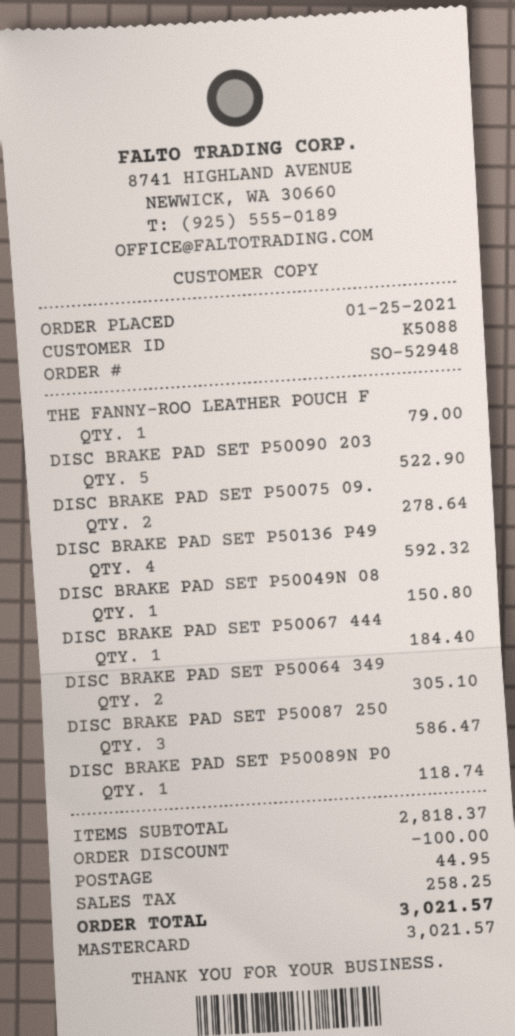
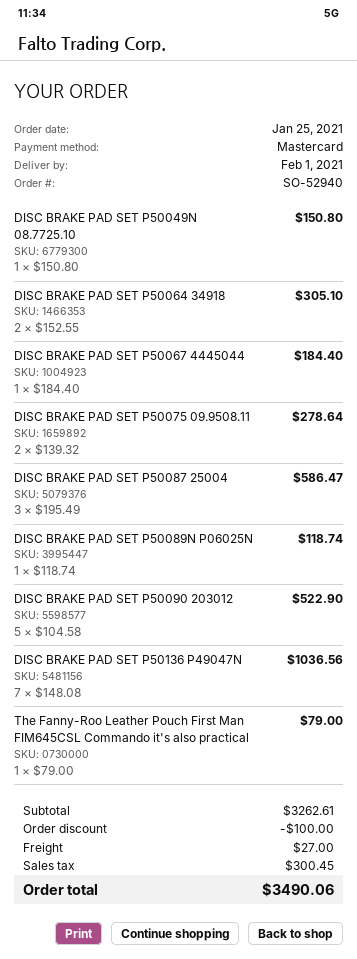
order number: SO-52948 -> SO-52940
DISC BRAKE PAD SET P50136 P49: 4 for 592.32 -> 7 for 1036.56
subtotal: 2818.37 -> 3262.61
shipping: 44.95 -> 27.00
tax: 258.25 -> 300.45
total: 3021.57 -> 3490.06

